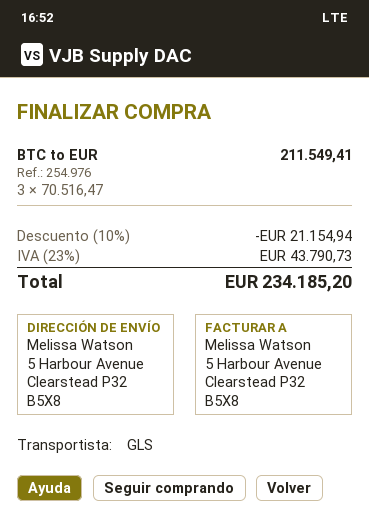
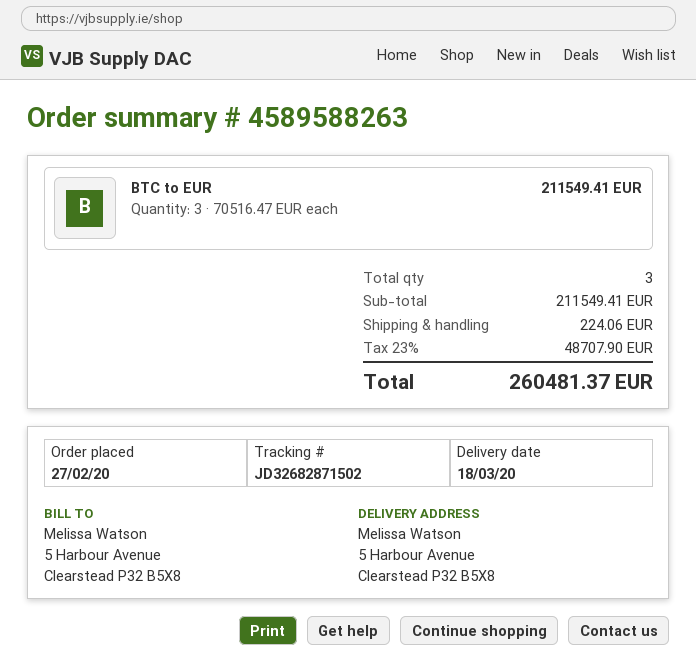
discount: 10% = 21154.94 -> none
shipping: none -> 224.06
tax: 23% = 43790.73 -> 23% = 48707.90
total: 234185.20 -> 260481.37

